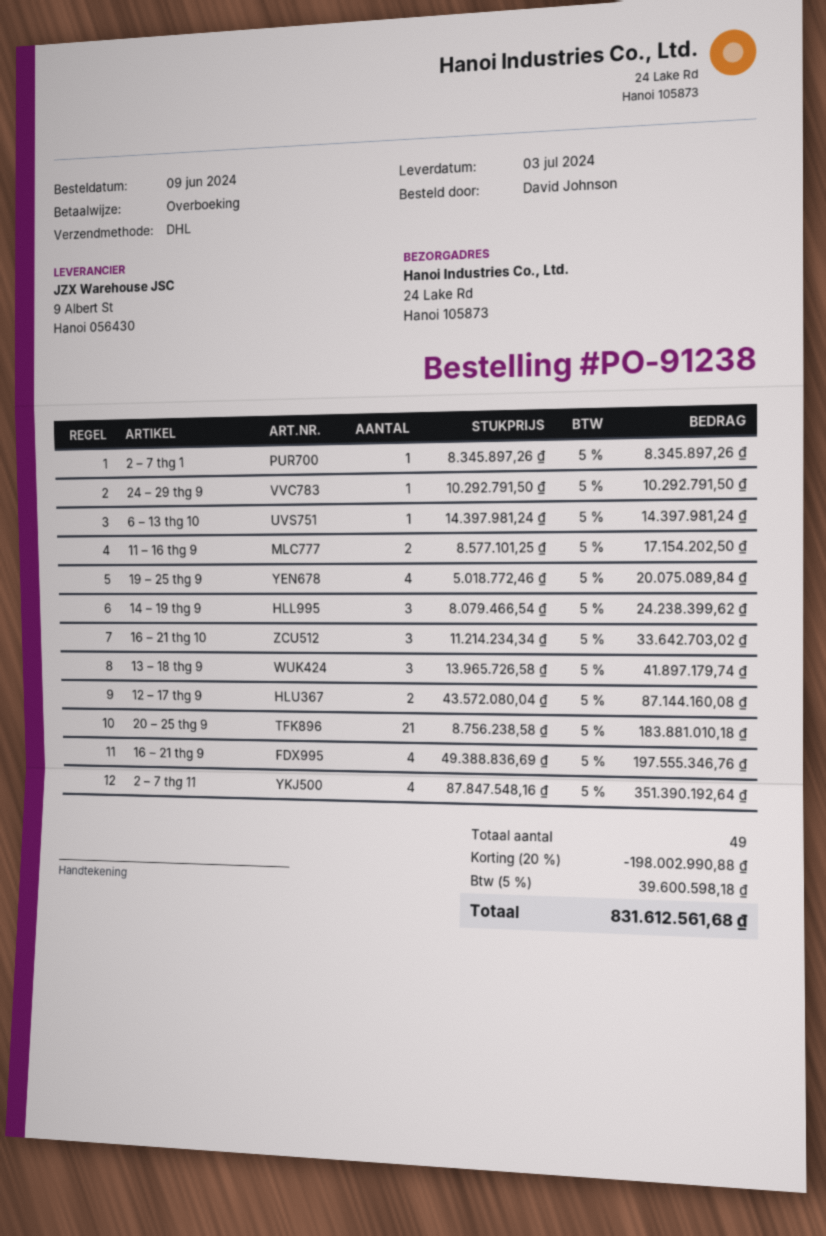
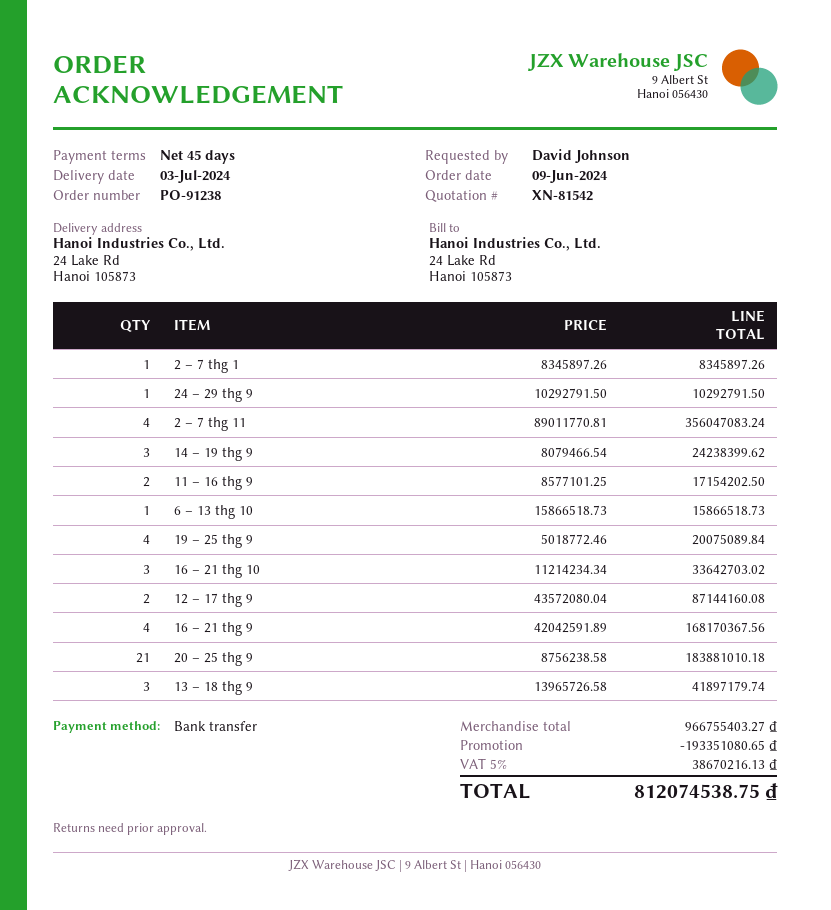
6 – 13 thg 10: 1 x 14397981.24 = 14397981.24 -> 1 x 15866518.73 = 15866518.73
16 – 21 thg 9: 4 x 49388836.69 = 197555346.76 -> 4 x 42042591.89 = 168170367.56
2 – 7 thg 11: 4 x 87847548.16 = 351390192.64 -> 4 x 89011770.81 = 356047083.24
discount: 198002990.88 -> 193351080.65
tax: 5% = 39600598.18 -> 5% = 38670216.13
total: 831612561.68 -> 812074538.75

